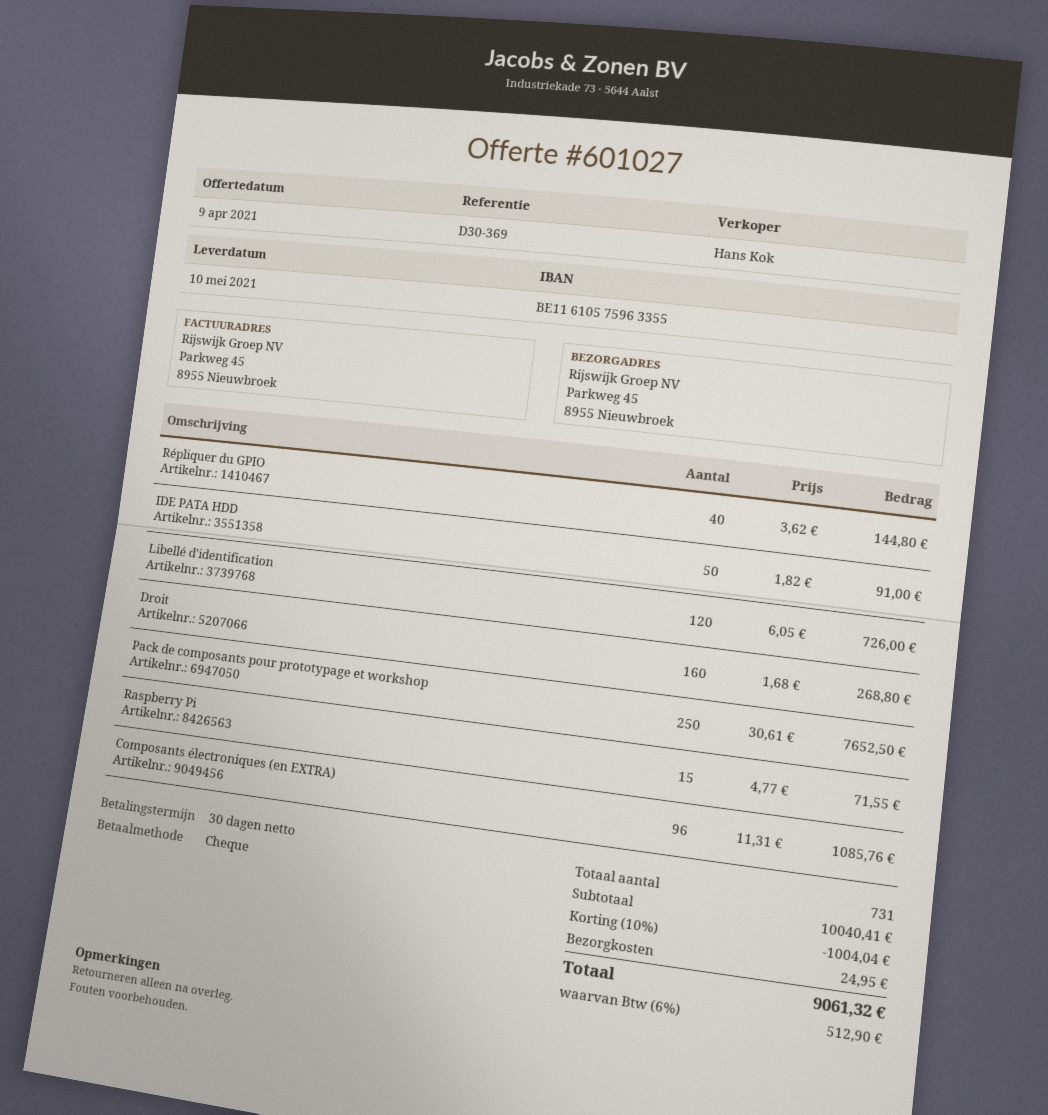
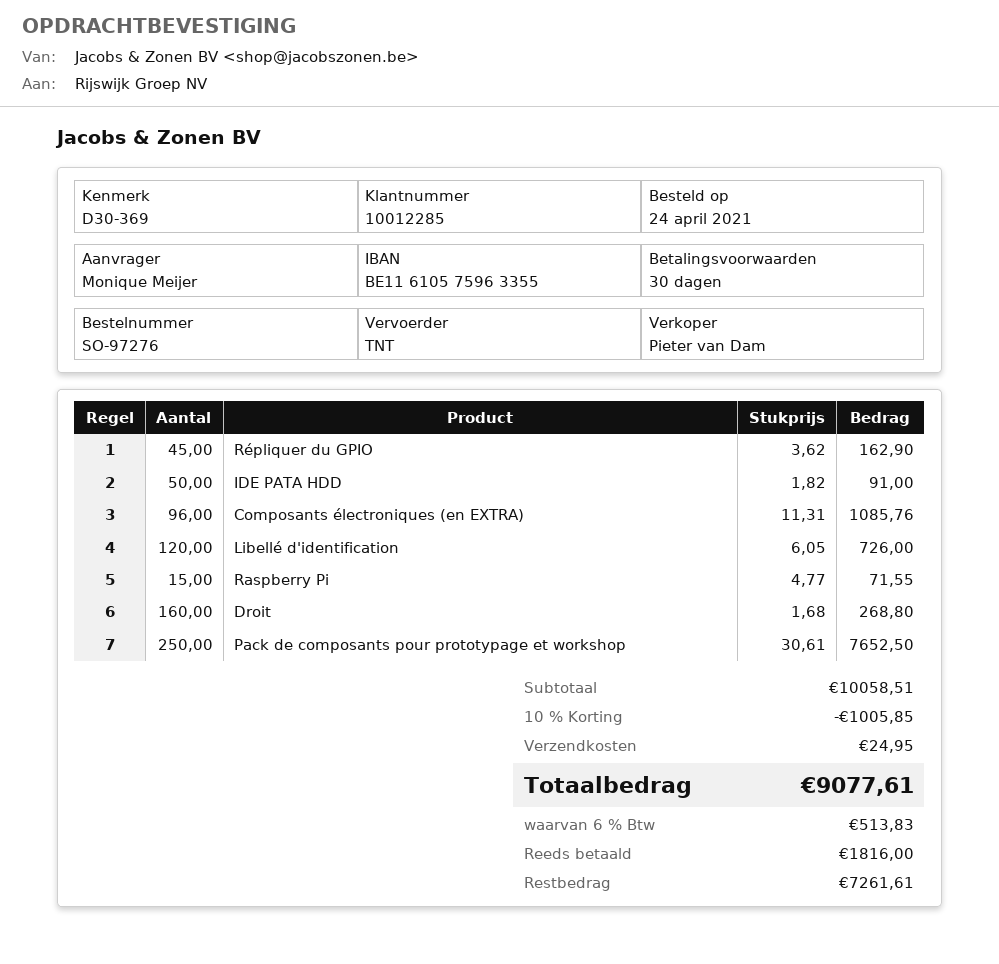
sales rep: Hans Kok -> Pieter van Dam
Répliquer du GPIO: 40 x 3.62 = 144.80 -> 45 x 3.62 = 162.90
subtotal: 10040.41 -> 10058.51
discount: 10% = 1004.04 -> 10% = 1005.85
tax: 6% = 512.90 -> 6% = 513.83
total: 9061.32 -> 9077.61

